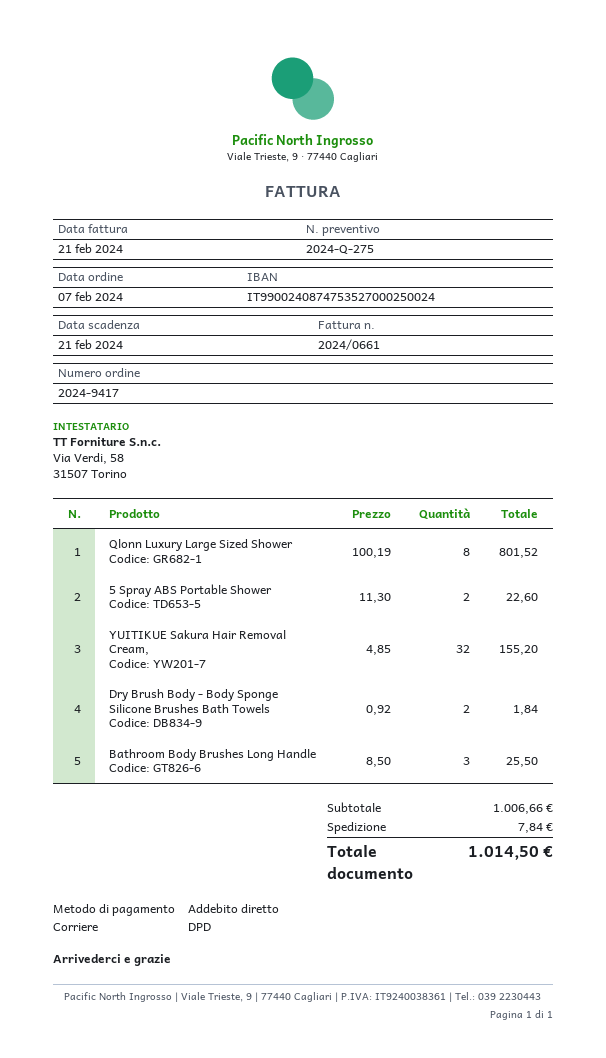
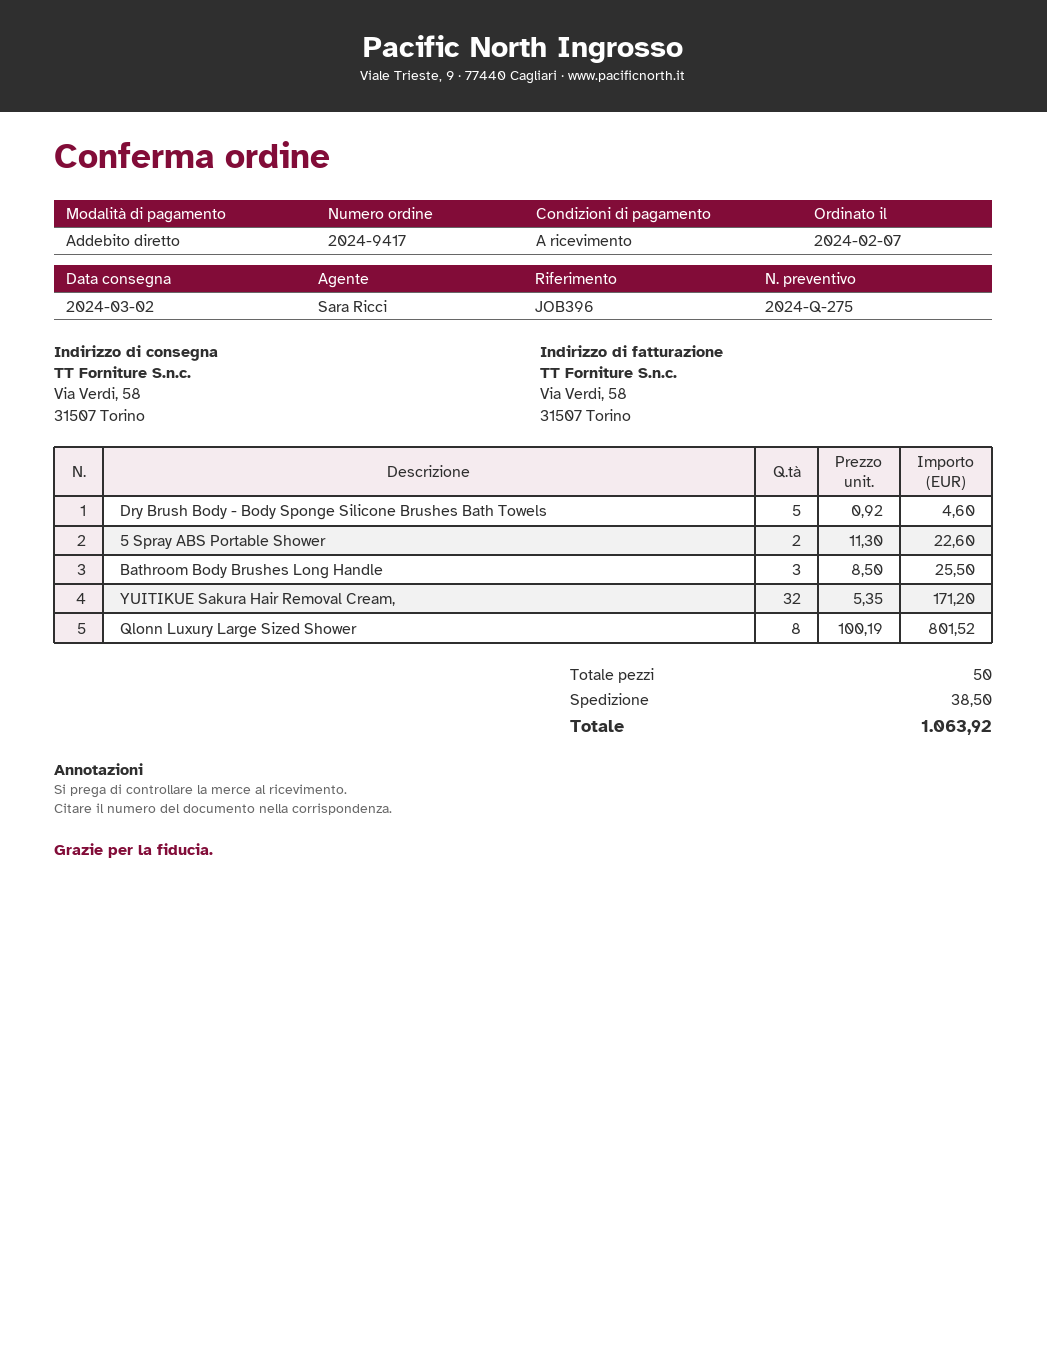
YUITIKUE Sakura Hair Removal Cream,: 32 x 4.85 = 155.20 -> 32 x 5.35 = 171.20
Dry Brush Body - Body Sponge Silicone Brushes Bath Towels: 2 x 0.92 = 1.84 -> 5 x 0.92 = 4.60
shipping: 7.84 -> 38.50
total: 1014.50 -> 1063.92

